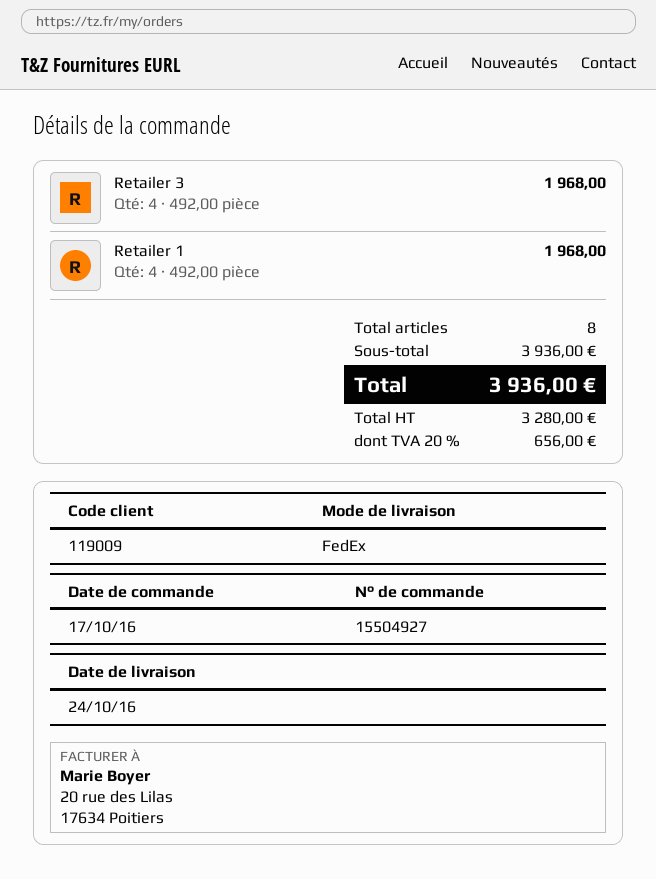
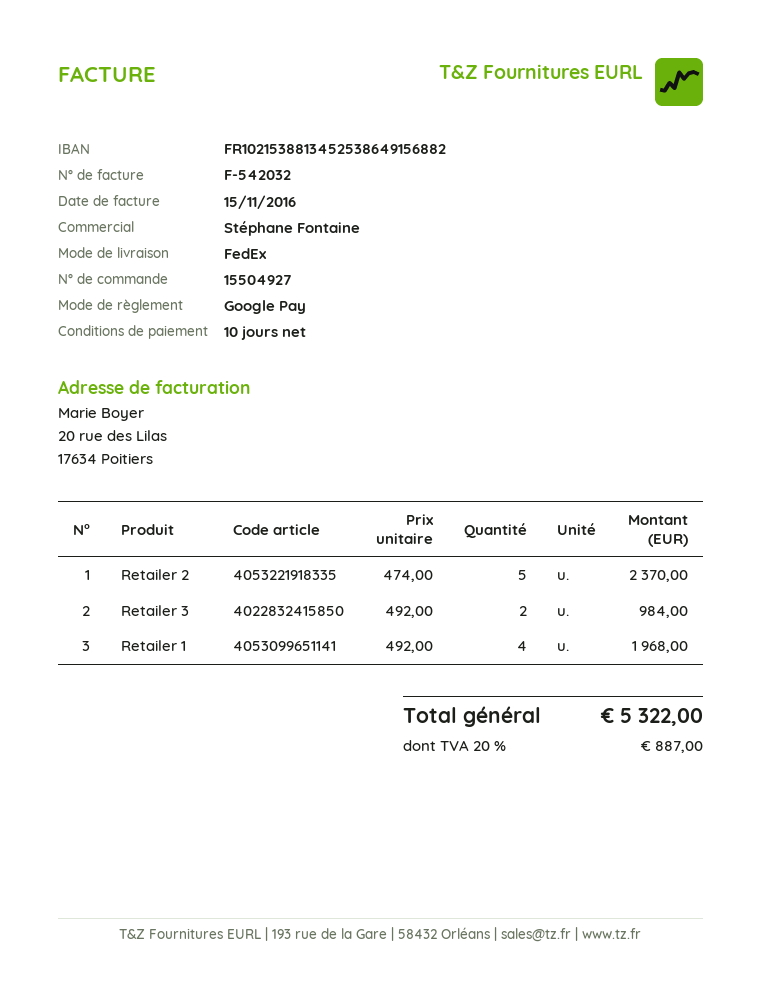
Retailer 3: 4 x 492.00 = 1968.00 -> 2 x 492.00 = 984.00
Retailer 2: none -> 5 x 474.00 = 2370.00
tax: 20% = 656.00 -> 20% = 887.00
total: 3936.00 -> 5322.00

